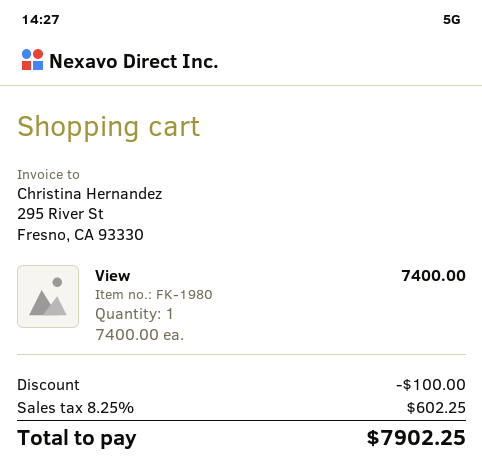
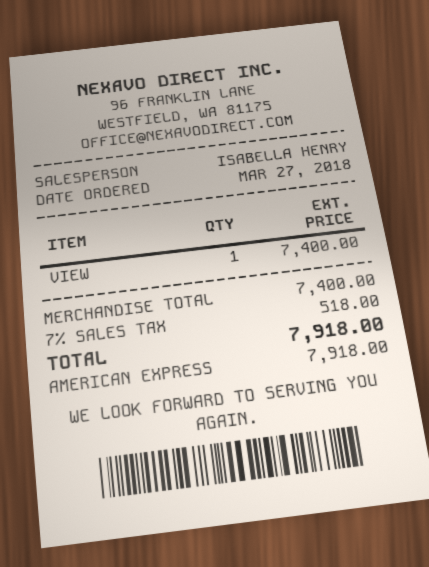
discount: 100.00 -> none
tax: 8.25% = 602.25 -> 7% = 518.00
total: 7902.25 -> 7918.00

